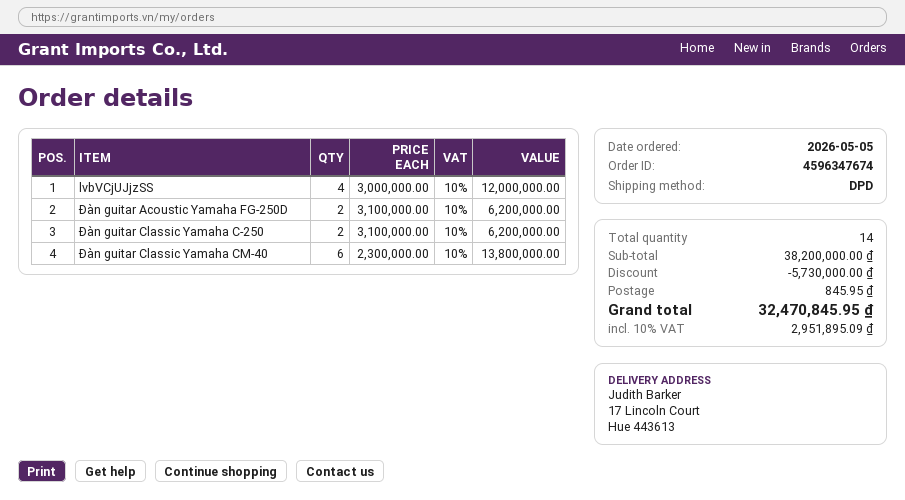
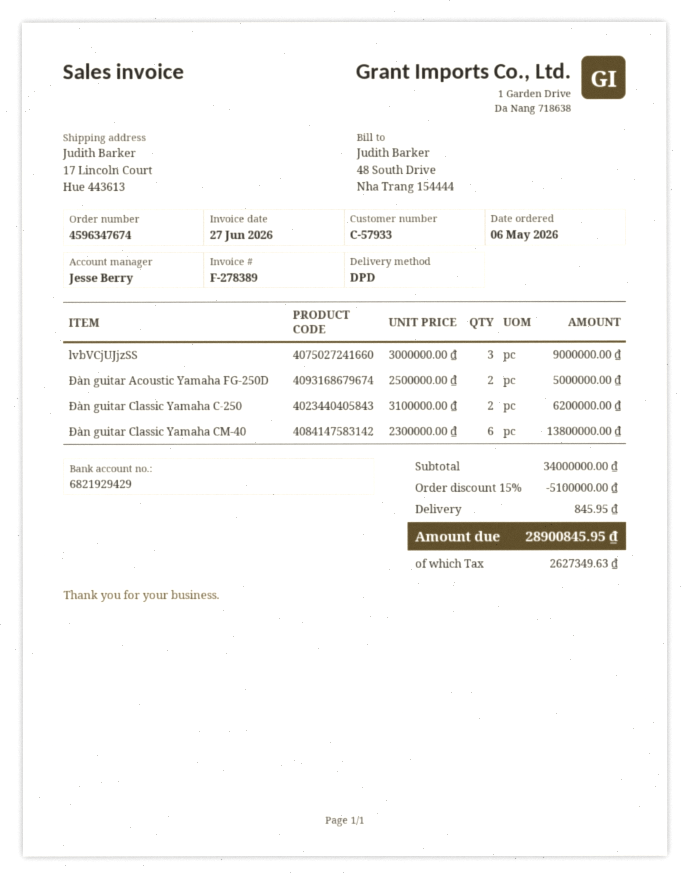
order date: 2026-05-05 -> 2026-05-06
lvbVCjUJjzSS: 4 x 3000000.00 = 12000000.00 -> 3 x 3000000.00 = 9000000.00
Đàn guitar Acoustic Yamaha FG-250D: 2 x 3100000.00 = 6200000.00 -> 2 x 2500000.00 = 5000000.00
subtotal: 38200000.00 -> 34000000.00
discount: 5730000.00 -> 5100000.00
tax: 2951895.09 -> 2627349.63
total: 32470845.95 -> 28900845.95

